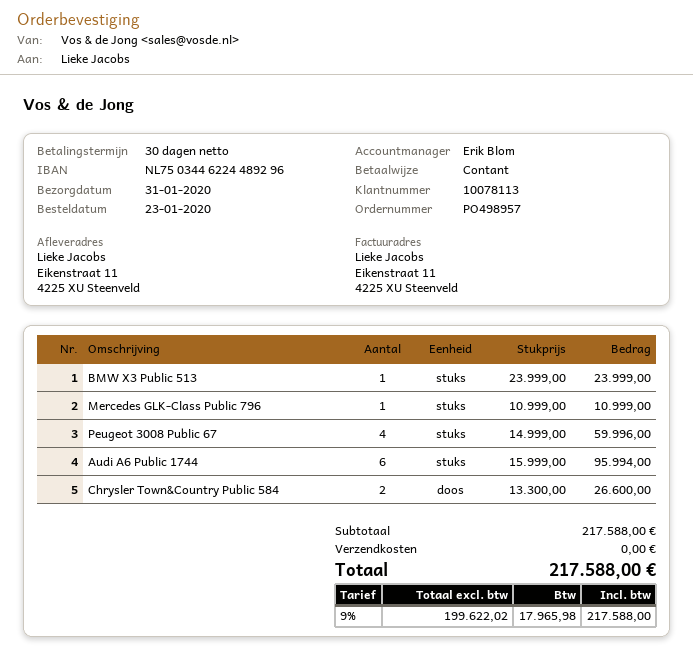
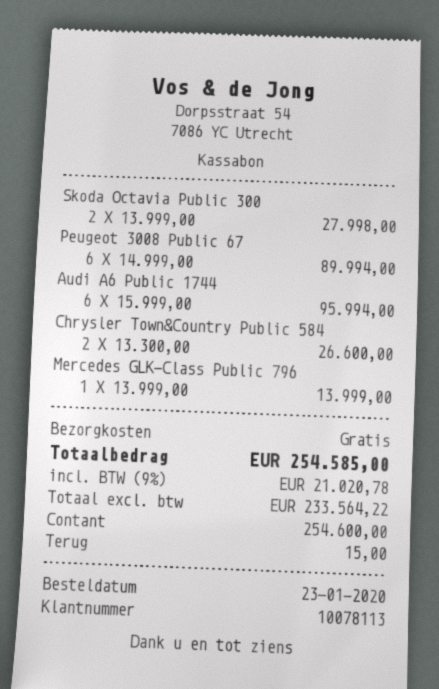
BMW X3 Public 513: 1 x 23999.00 = 23999.00 -> none
Mercedes GLK-Class Public 796: 1 x 10999.00 = 10999.00 -> 1 x 13999.00 = 13999.00
Peugeot 3008 Public 67: 4 x 14999.00 = 59996.00 -> 6 x 14999.00 = 89994.00
Skoda Octavia Public 300: none -> 2 x 13999.00 = 27998.00
net: 199622.02 -> 233564.22
tax: 9% = 17965.98 -> 9% = 21020.78
total: 217588.00 -> 254585.00

